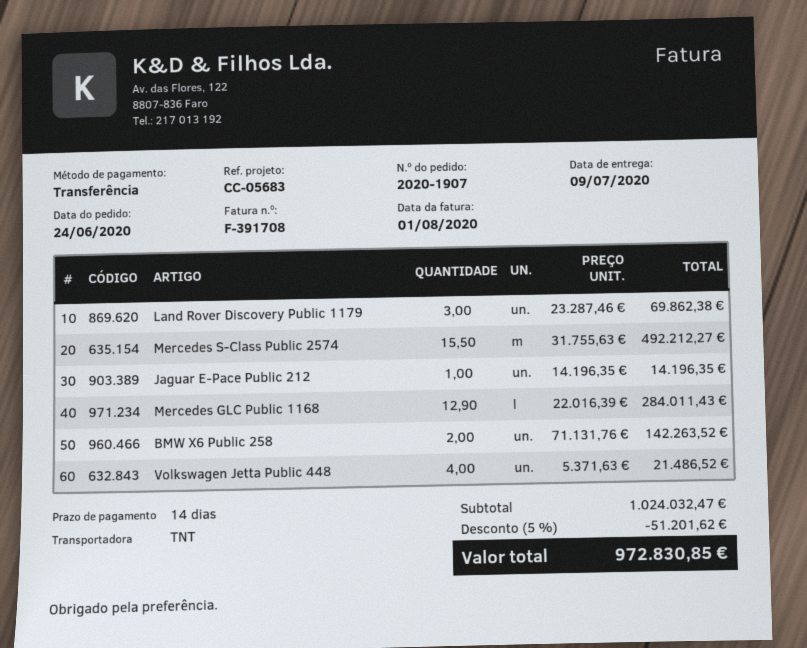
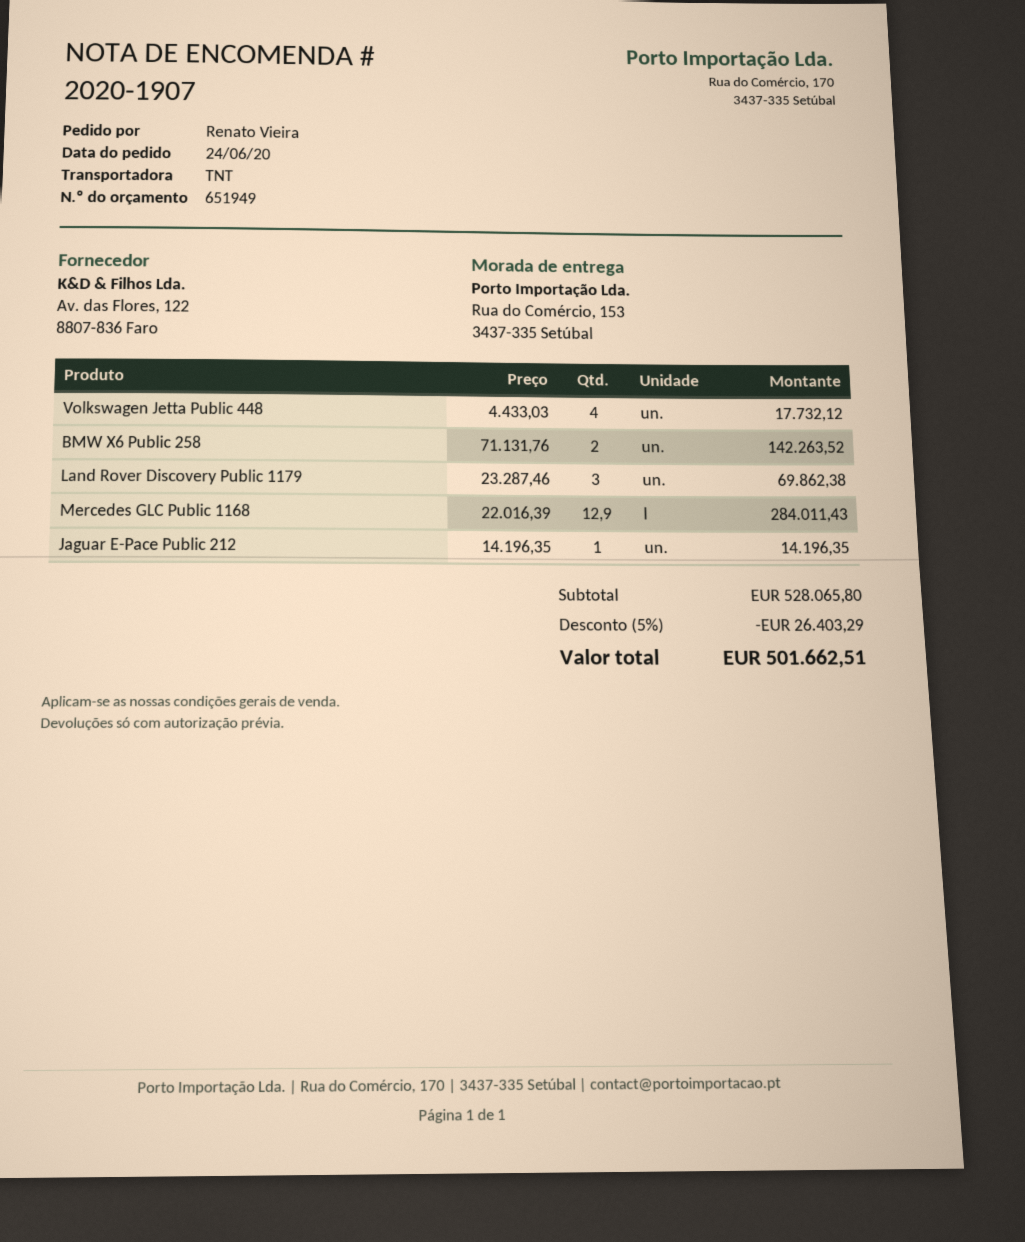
Mercedes S-Class Public 2574: 15.5 x 31755.63 = 492212.27 -> none
Volkswagen Jetta Public 448: 4 x 5371.63 = 21486.52 -> 4 x 4433.03 = 17732.12
subtotal: 1024032.47 -> 528065.80
discount: 5% = 51201.62 -> 5% = 26403.29
total: 972830.85 -> 501662.51

